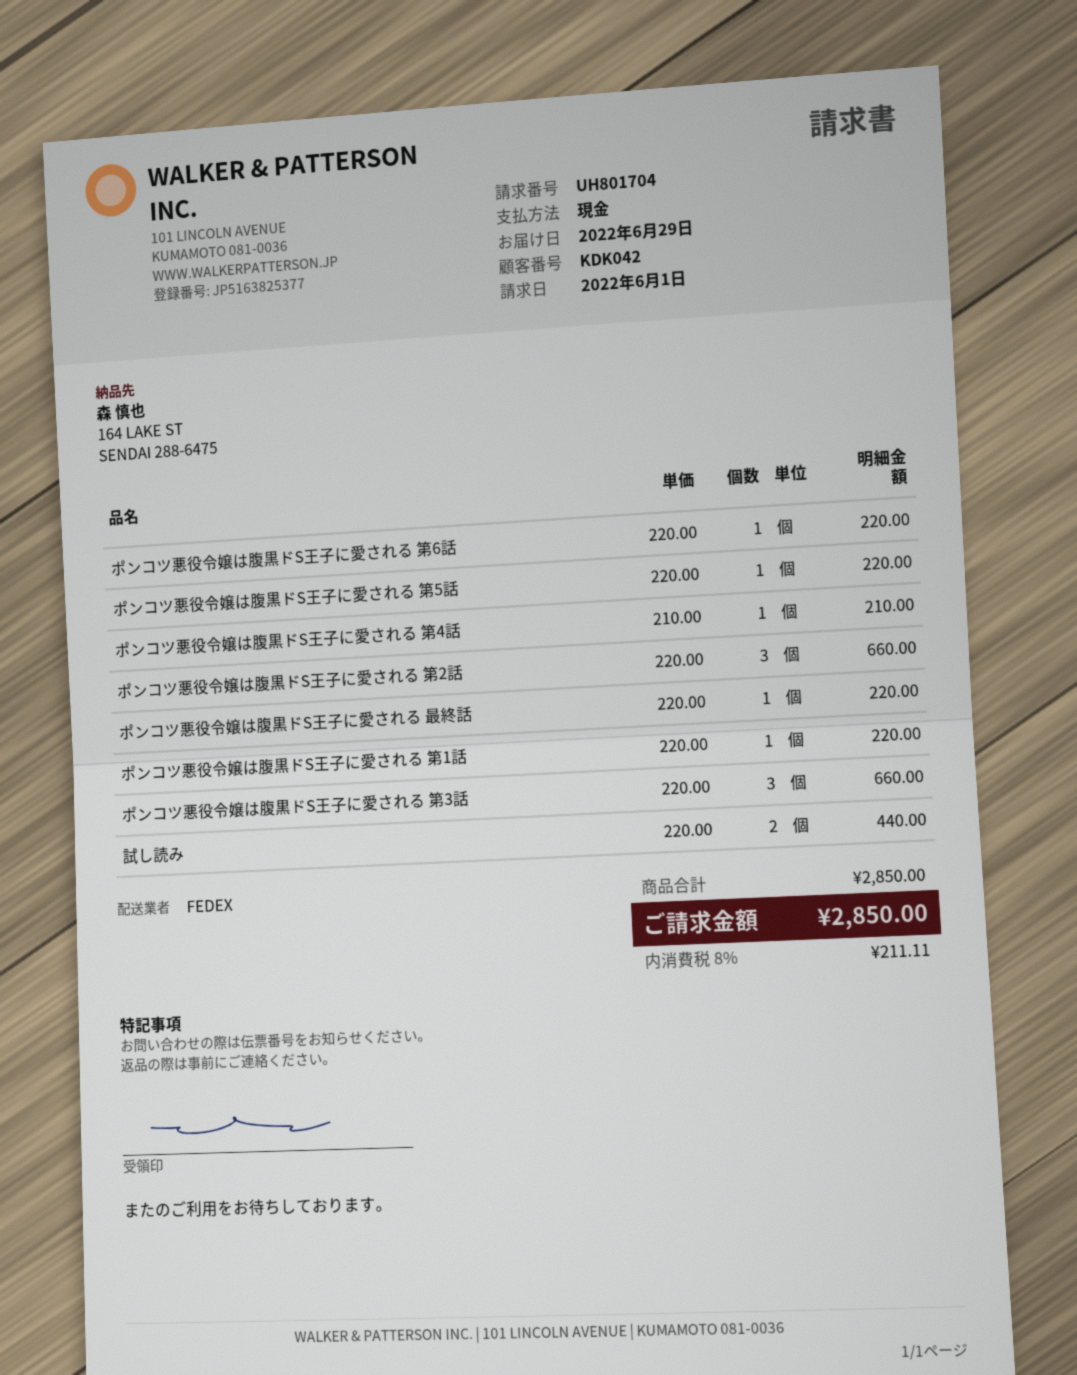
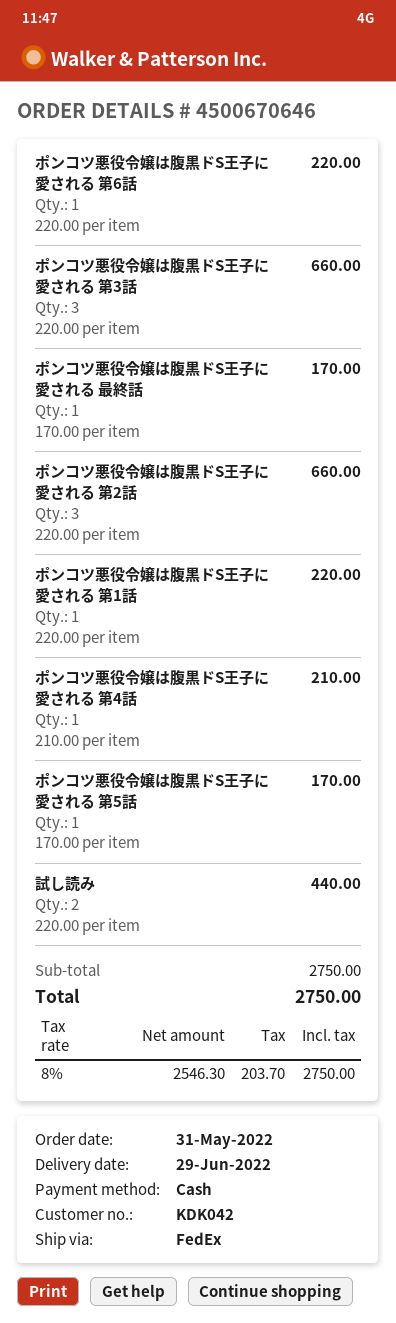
ポンコツ悪役令嬢は腹黒ドS王子に愛される 第5話: 1 x 220.00 = 220.00 -> 1 x 170.00 = 170.00
ポンコツ悪役令嬢は腹黒ドS王子に愛される 最終話: 1 x 220.00 = 220.00 -> 1 x 170.00 = 170.00
subtotal: 2850.00 -> 2750.00
tax: 8% = 211.11 -> 8% = 203.70
total: 2850.00 -> 2750.00

